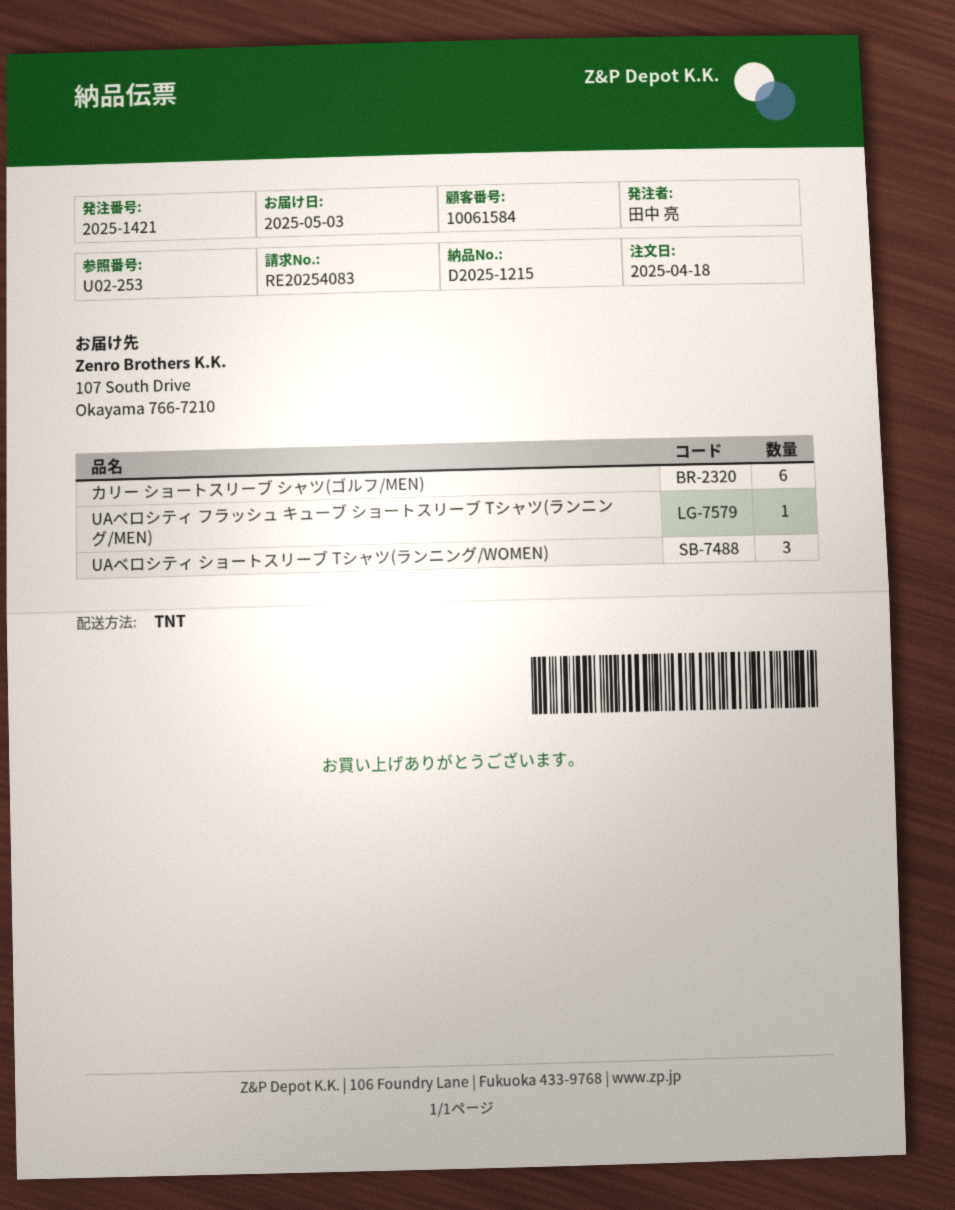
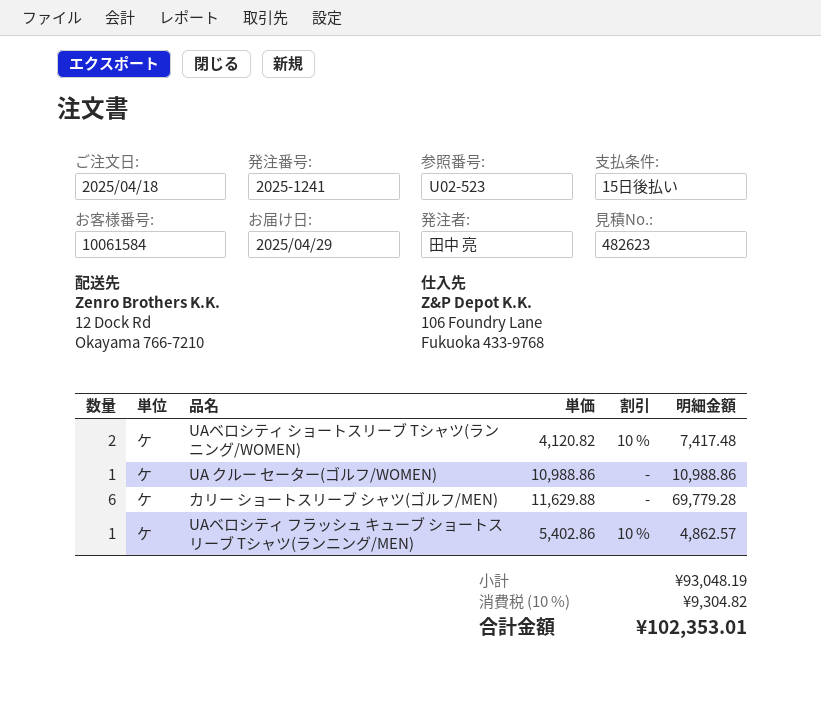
order number: 2025-1421 -> 2025-1241
delivery date: 2025-05-03 -> 2025-04-29
reference: U02-253 -> U02-523
ship to: 107 South Drive, Okayama 766-7210 -> 12 Dock Rd, Okayama 766-7210
UAベロシティ ショートスリーブ Tシャツ(ランニング/WOMEN): 3 -> 2
UA クルー セーター(ゴルフ/WOMEN): none -> 1

